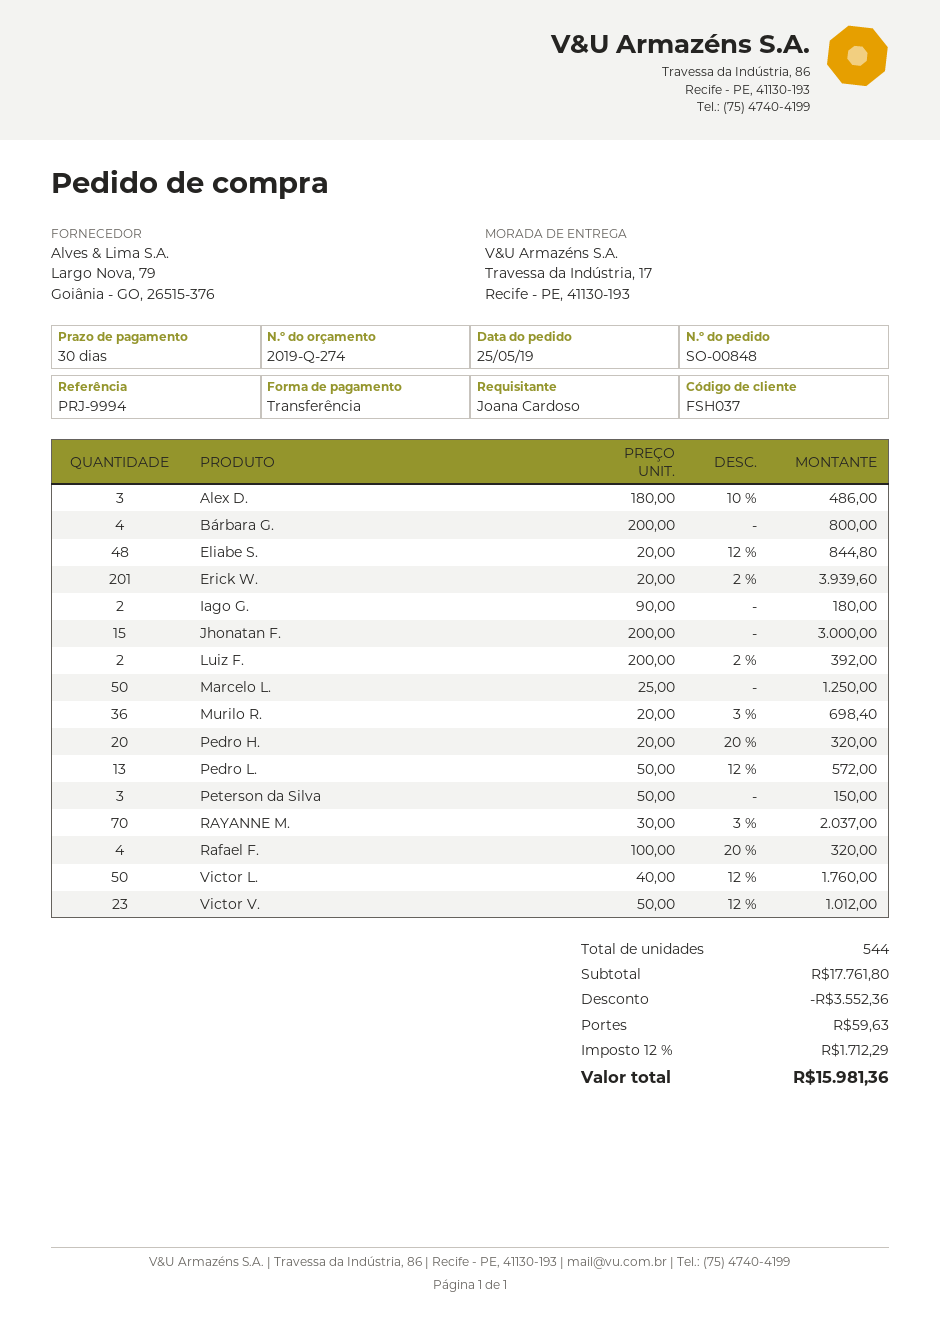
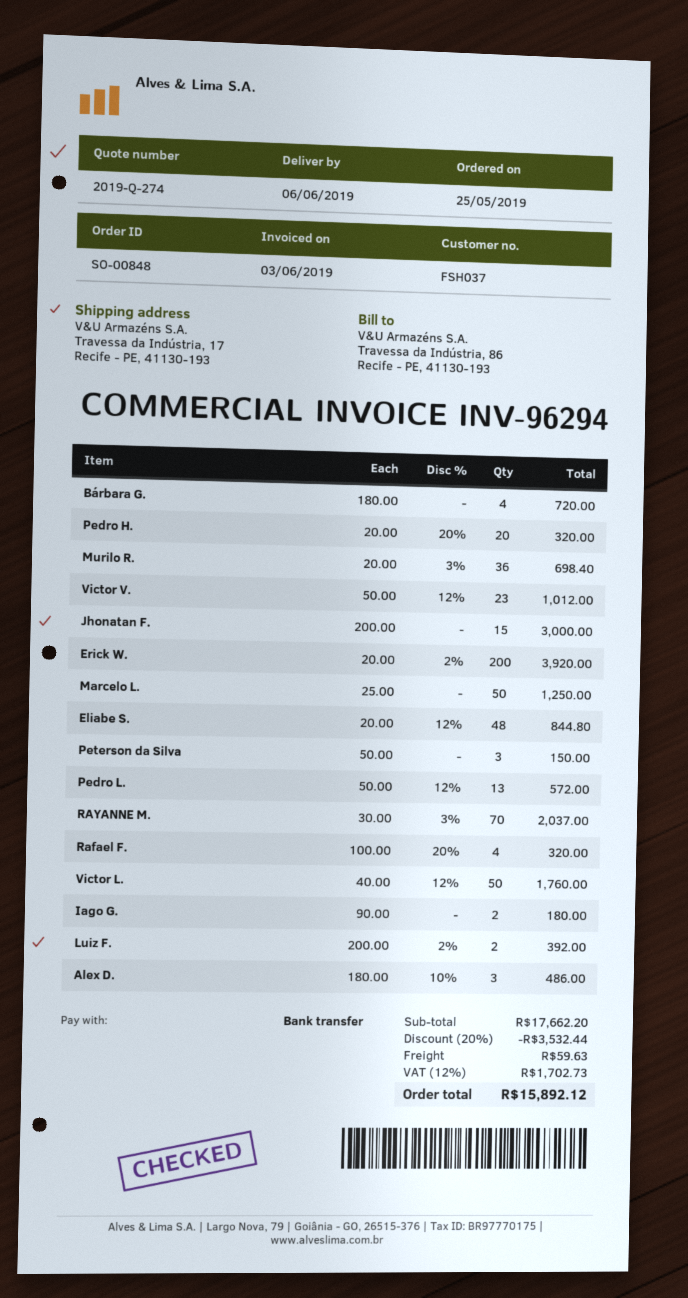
Bárbara G.: 4 x 200.00 = 800.00 -> 4 x 180.00 = 720.00
Erick W.: 201 x 20.00 - 2% = 3939.60 -> 200 x 20.00 - 2% = 3920.00
subtotal: 17761.80 -> 17662.20
discount: 3552.36 -> 3532.44
tax: 12% = 1712.29 -> 12% = 1702.73
total: 15981.36 -> 15892.12

